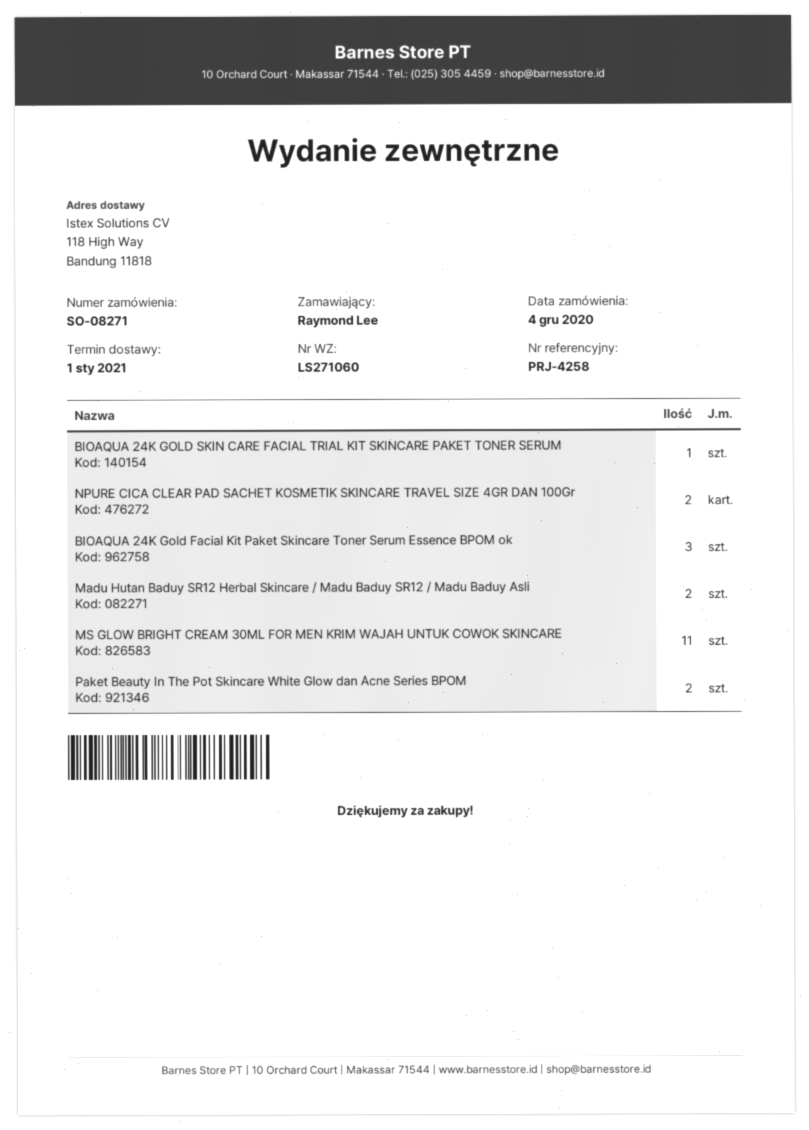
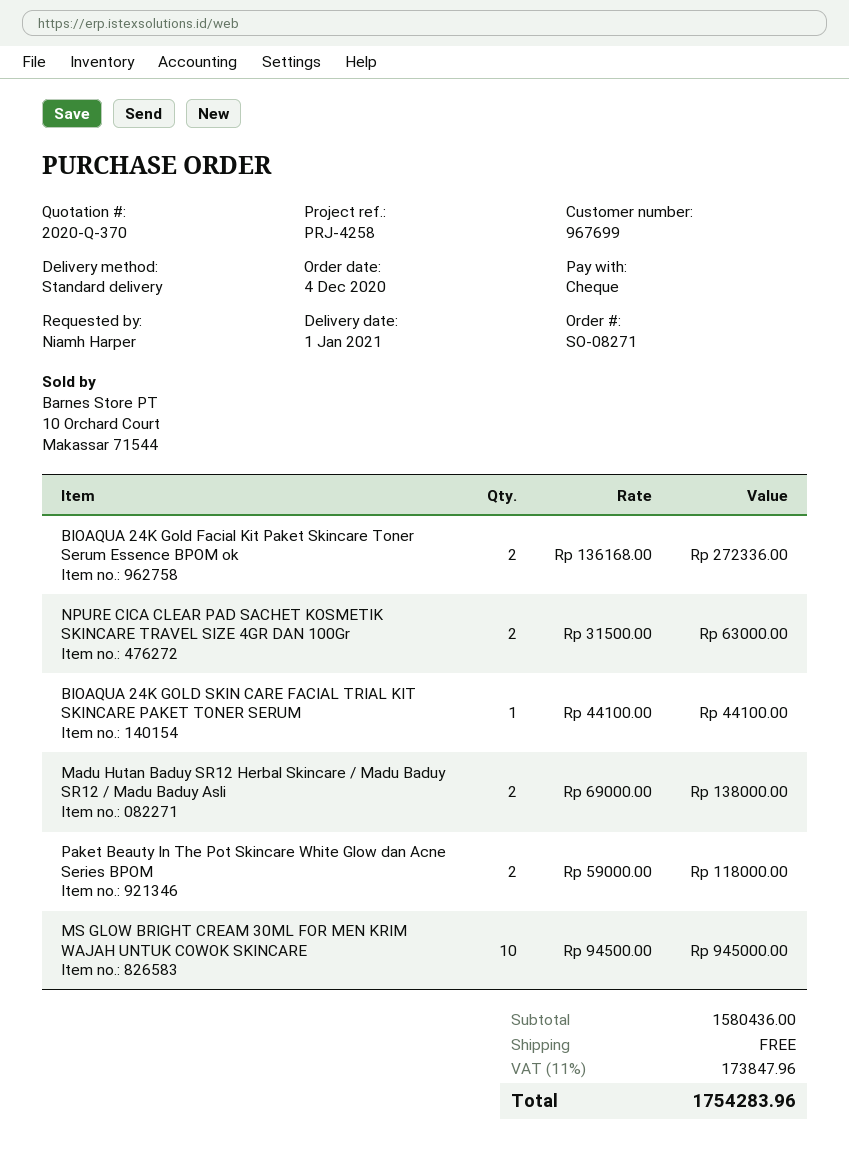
ordered by: Raymond Lee -> Niamh Harper
BIOAQUA 24K Gold Facial Kit Paket Skincare Toner Serum Essence BPOM ok: 3 -> 2
MS GLOW BRIGHT CREAM 30ML FOR MEN KRIM WAJAH UNTUK COWOK SKINCARE: 11 -> 10

